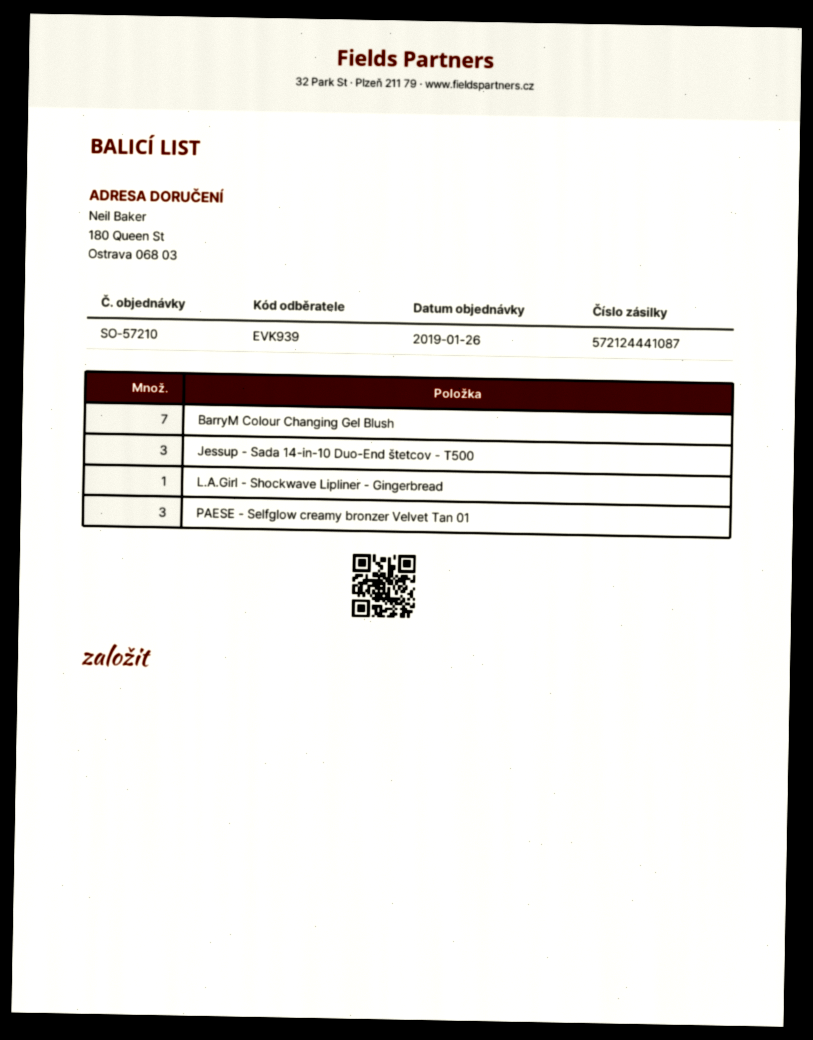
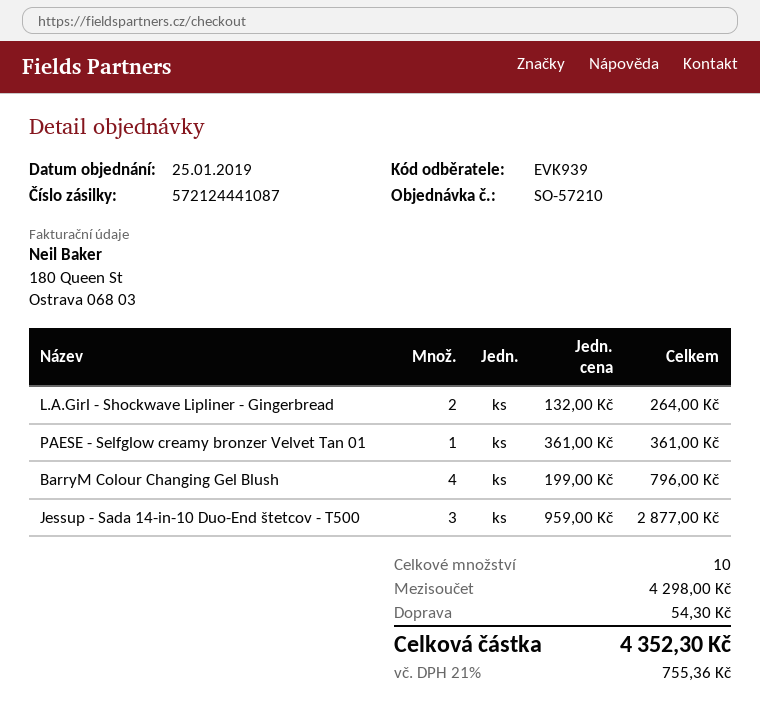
order date: 2019-01-26 -> 2019-01-25
BarryM Colour Changing Gel Blush: 7 -> 4
L.A.Girl - Shockwave Lipliner - Gingerbread: 1 -> 2
PAESE - Selfglow creamy bronzer Velvet Tan 01: 3 -> 1

